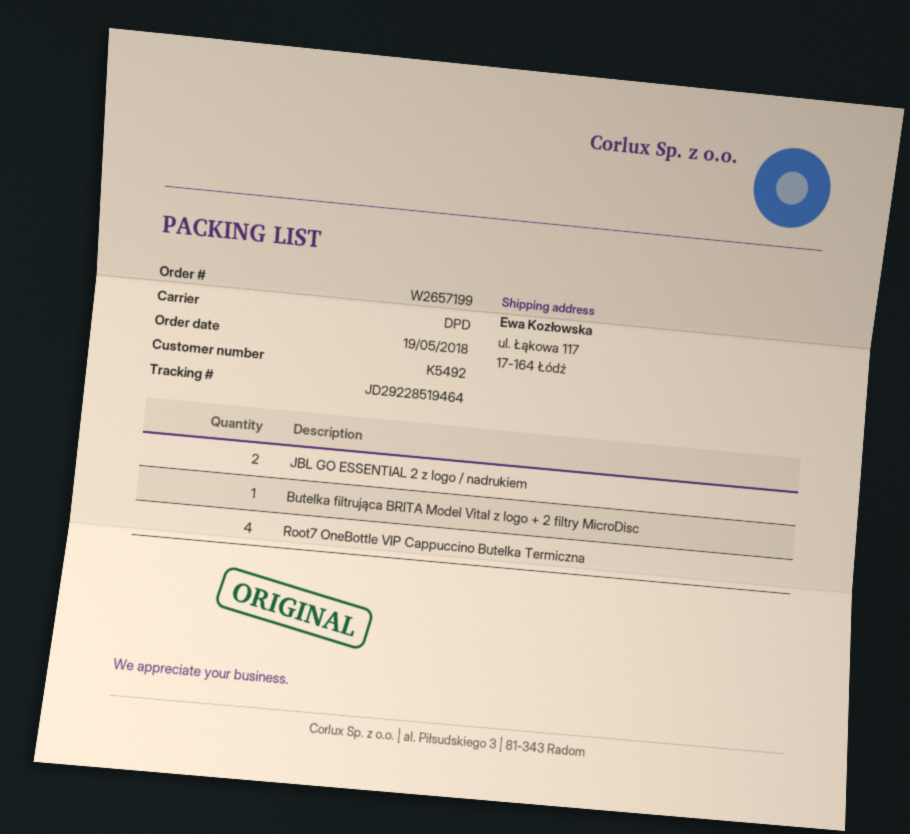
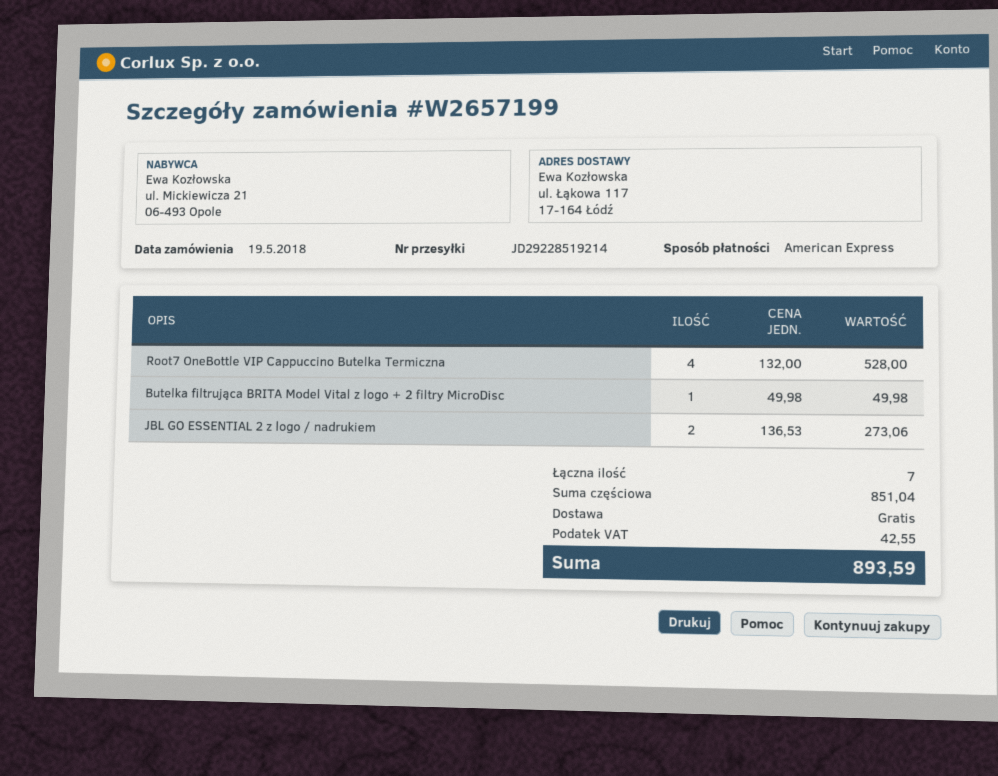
tracking number: JD29228519464 -> JD29228519214

